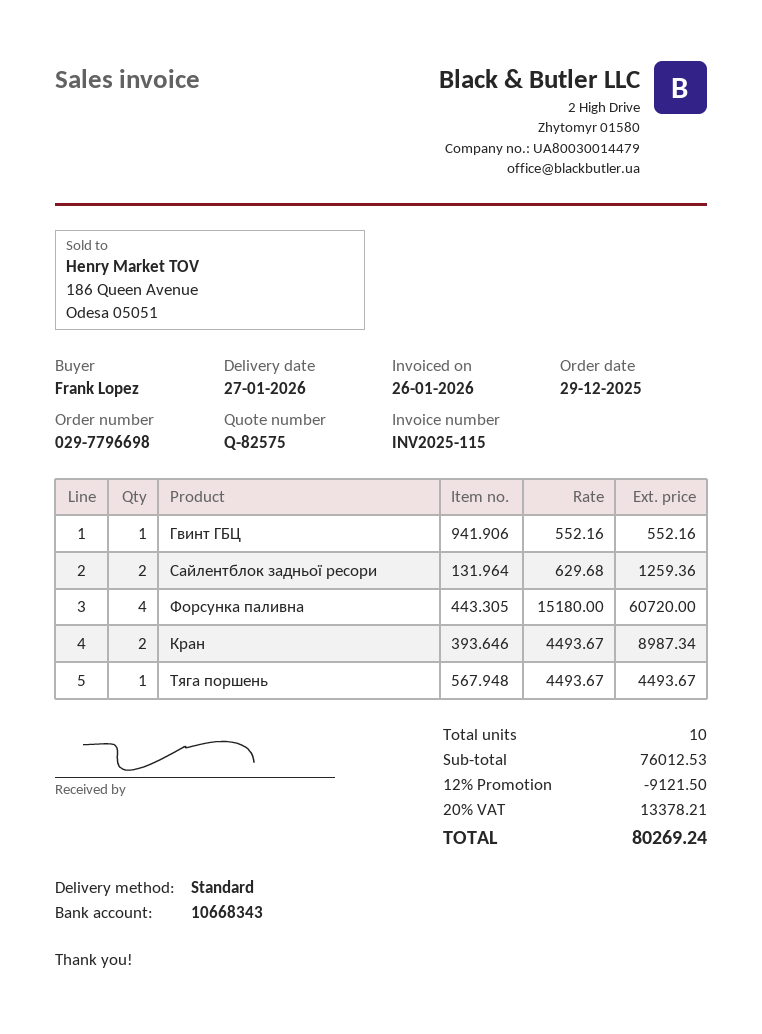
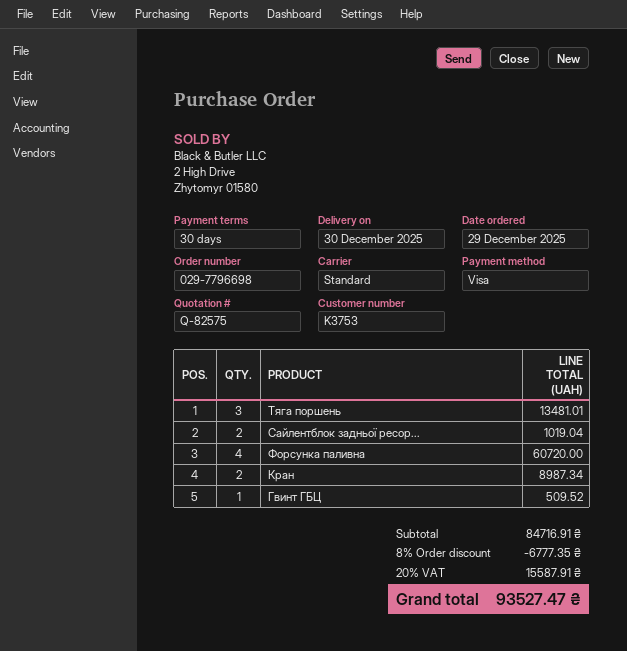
delivery date: 2026-01-27 -> 2025-12-30
Гвинт ГБЦ: 1 for 552.16 -> 1 for 509.52
Сайлентблок задньої ресори: 2 for 1259.36 -> 2 for 1019.04
Тяга поршень: 1 for 4493.67 -> 3 for 13481.01
subtotal: 76012.53 -> 84716.91
discount: 12% = 9121.50 -> 8% = 6777.35
tax: 20% = 13378.21 -> 20% = 15587.91
total: 80269.24 -> 93527.47

